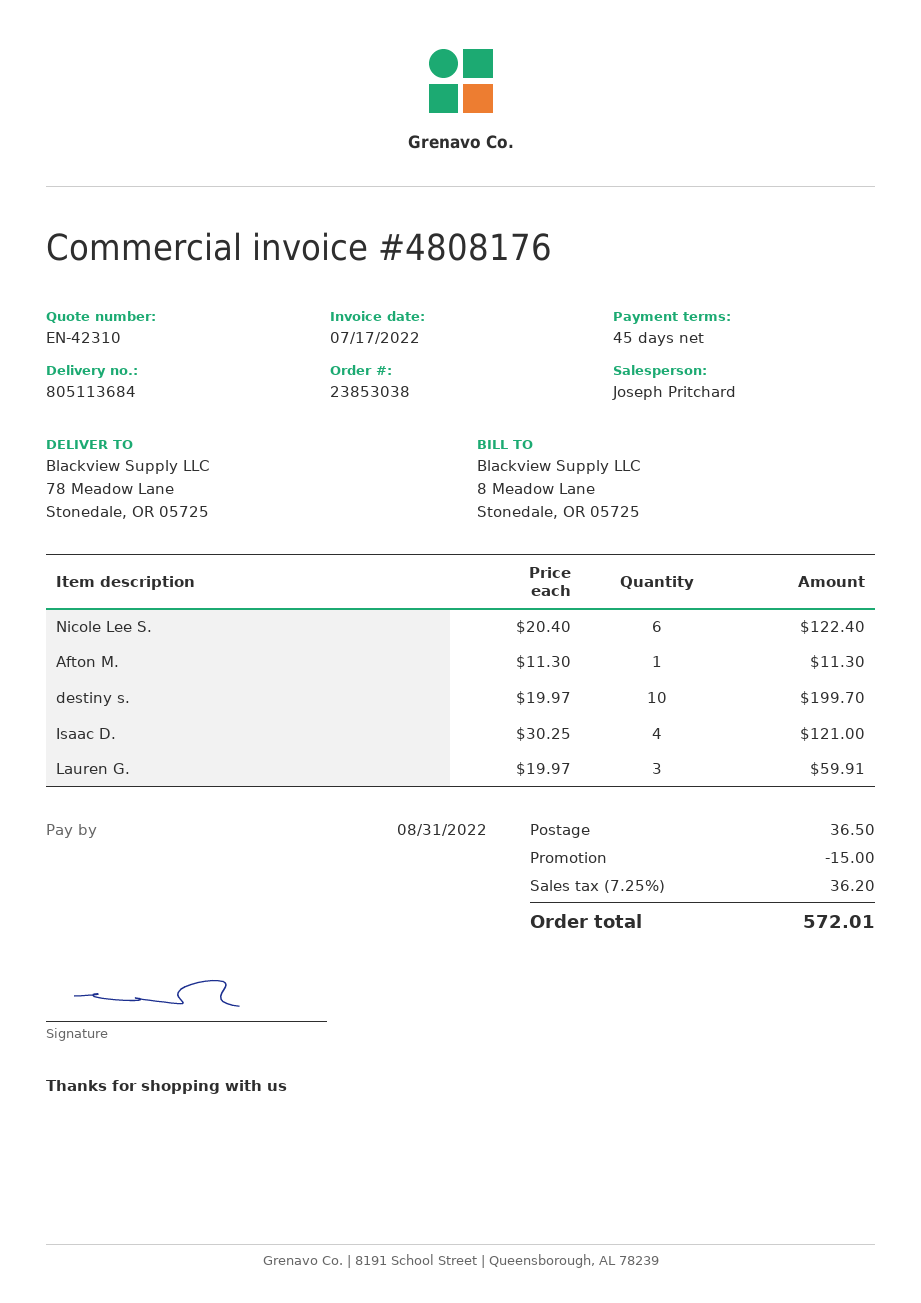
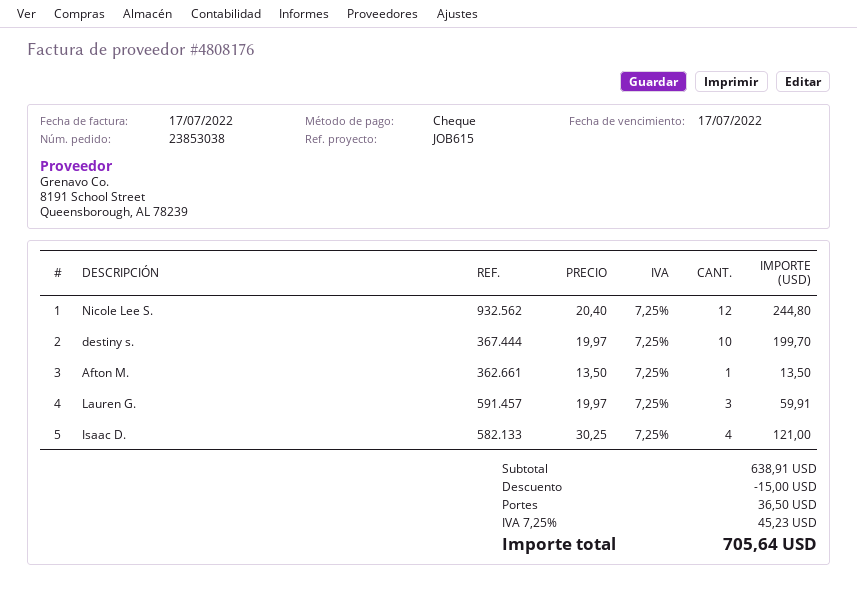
due date: 2022-08-31 -> 2022-07-17
Nicole Lee S.: 6 x 20.40 = 122.40 -> 12 x 20.40 = 244.80
Afton M.: 1 x 11.30 = 11.30 -> 1 x 13.50 = 13.50
tax: 7.25% = 36.20 -> 7.25% = 45.23
total: 572.01 -> 705.64

